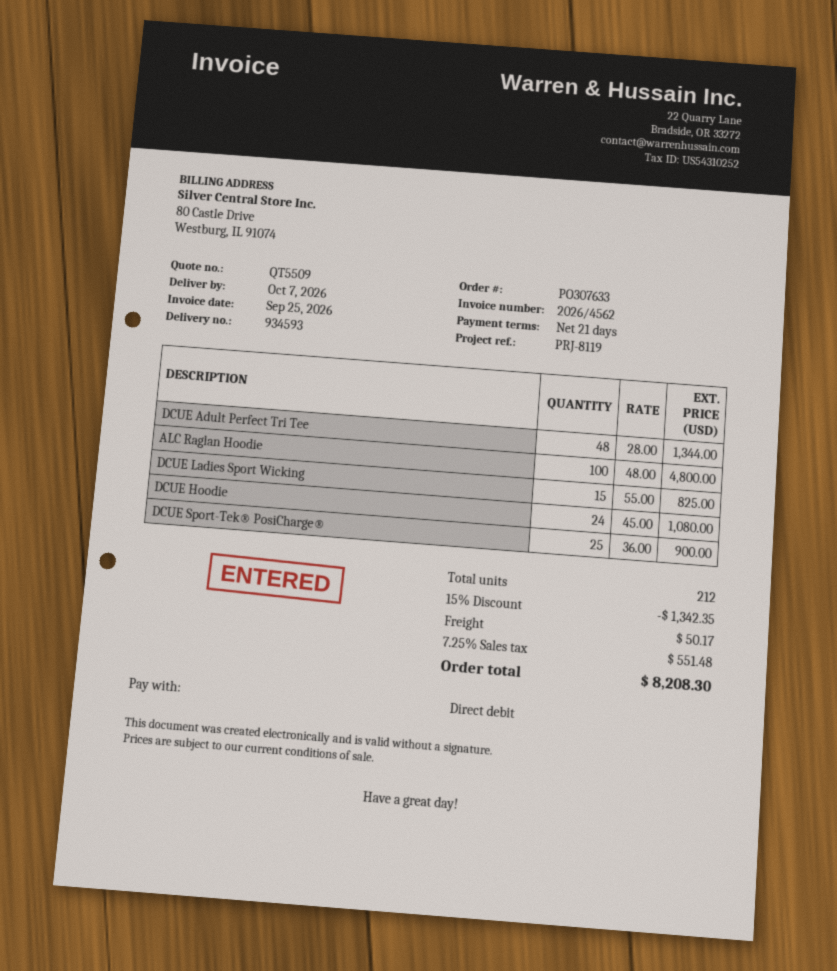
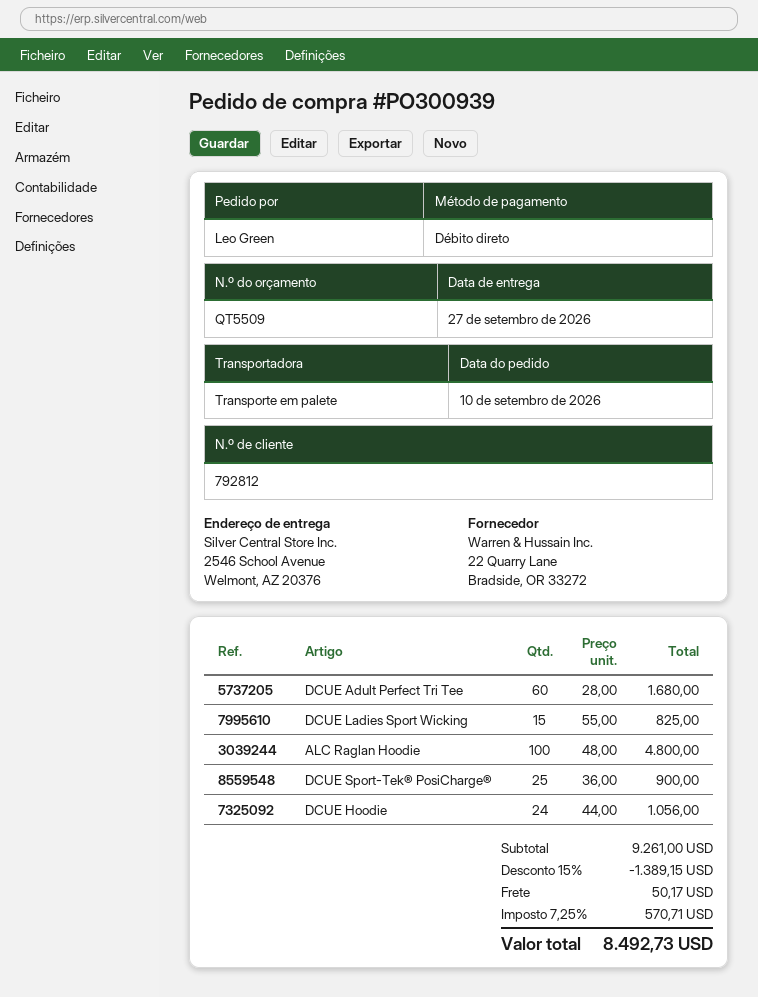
order number: PO307633 -> PO300939
delivery date: 2026-10-07 -> 2026-09-27
DCUE Adult Perfect Tri Tee: 48 x 28.00 = 1344.00 -> 60 x 28.00 = 1680.00
DCUE Hoodie: 24 x 45.00 = 1080.00 -> 24 x 44.00 = 1056.00
discount: 15% = 1342.35 -> 15% = 1389.15
tax: 7.25% = 551.48 -> 7.25% = 570.71
total: 8208.30 -> 8492.73

